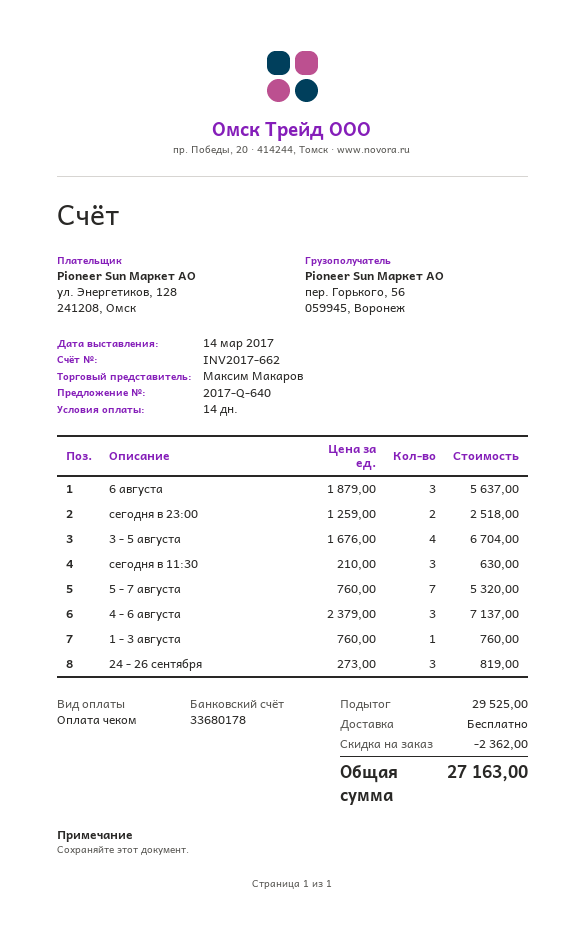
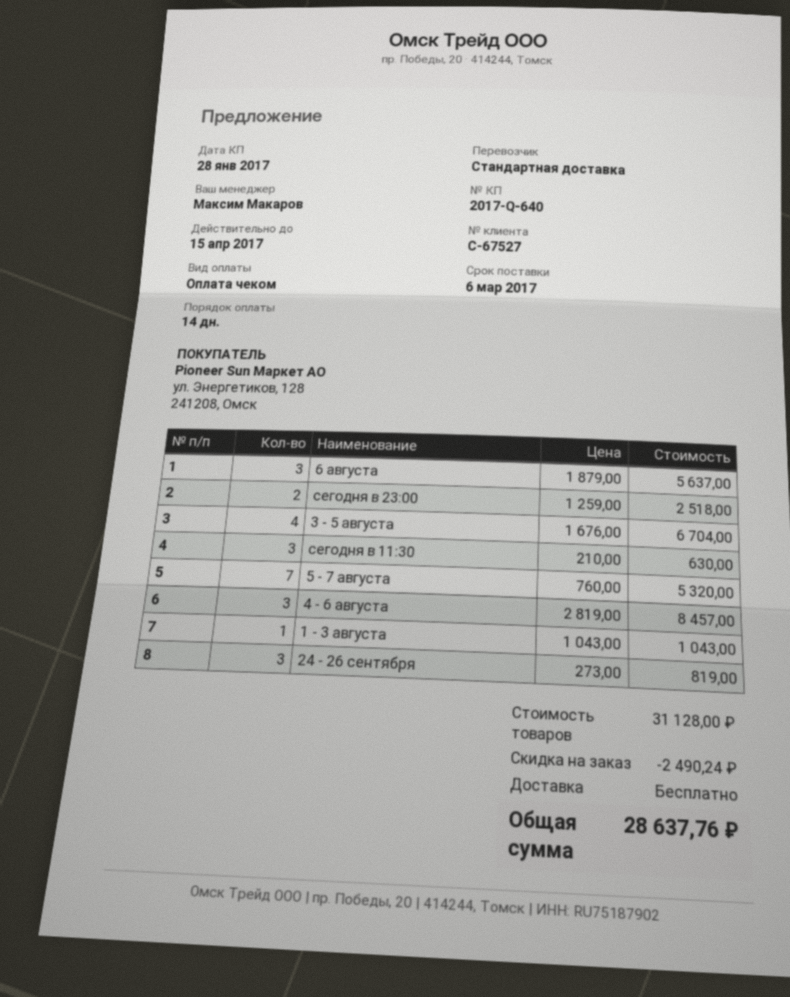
4 - 6 августа: 3 x 2379.00 = 7137.00 -> 3 x 2819.00 = 8457.00
1 - 3 августа: 1 x 760.00 = 760.00 -> 1 x 1043.00 = 1043.00
subtotal: 29525.00 -> 31128.00
discount: 2362.00 -> 2490.24
total: 27163.00 -> 28637.76

